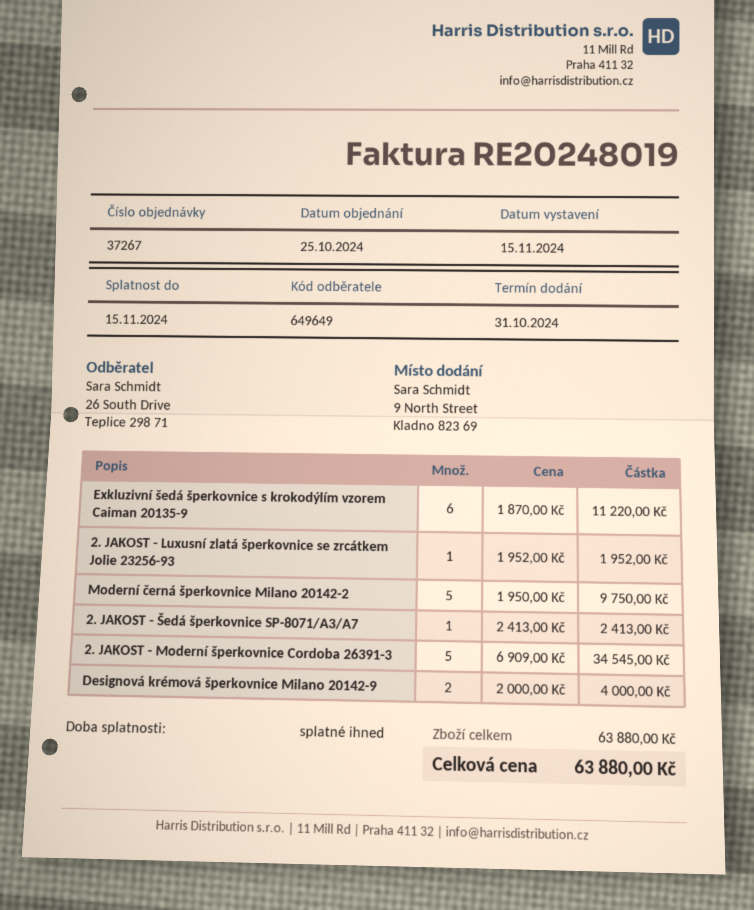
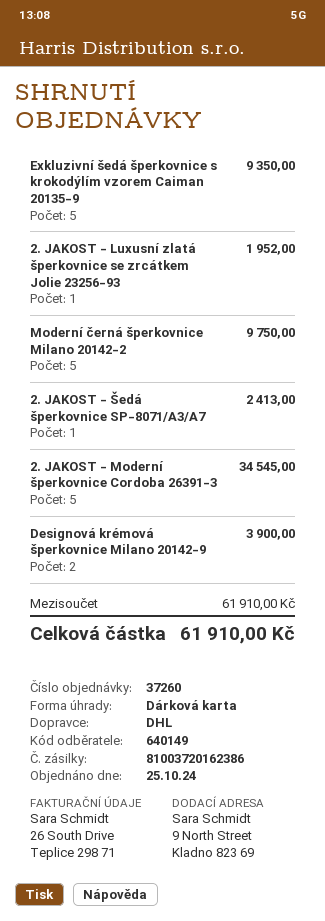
order number: 37267 -> 37260
customer number: 649649 -> 640149
Exkluzivní šedá šperkovnice s krokodýlím vzorem Caiman 20135-9: 6 for 11220.00 -> 5 for 9350.00
Designová krémová šperkovnice Milano 20142-9: 2 for 4000.00 -> 2 for 3900.00
subtotal: 63880.00 -> 61910.00
total: 63880.00 -> 61910.00

